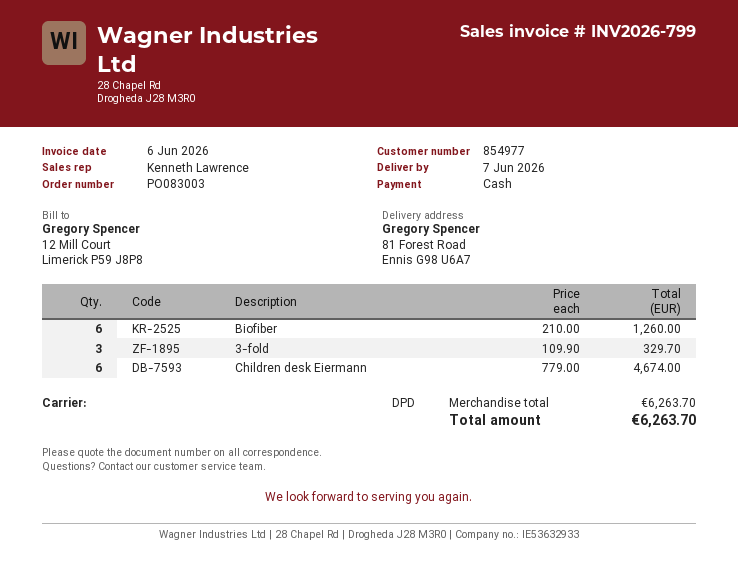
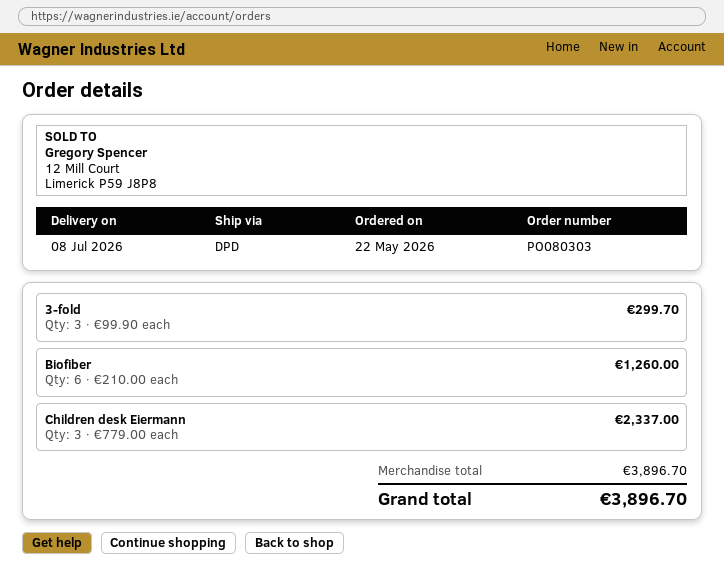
order number: PO083003 -> PO080303
delivery date: 2026-06-07 -> 2026-07-08
3-fold: 3 x 109.90 = 329.70 -> 3 x 99.90 = 299.70
Children desk Eiermann: 6 x 779.00 = 4674.00 -> 3 x 779.00 = 2337.00
subtotal: 6263.70 -> 3896.70
total: 6263.70 -> 3896.70

